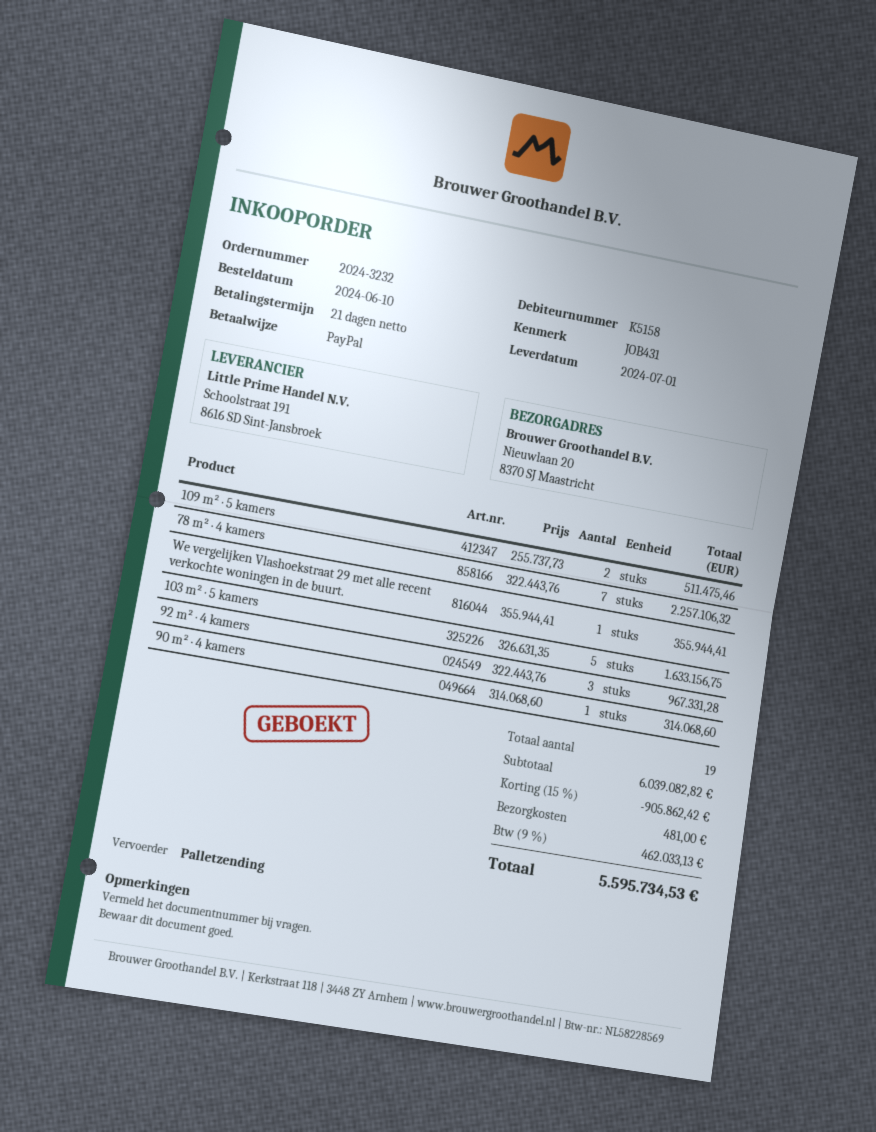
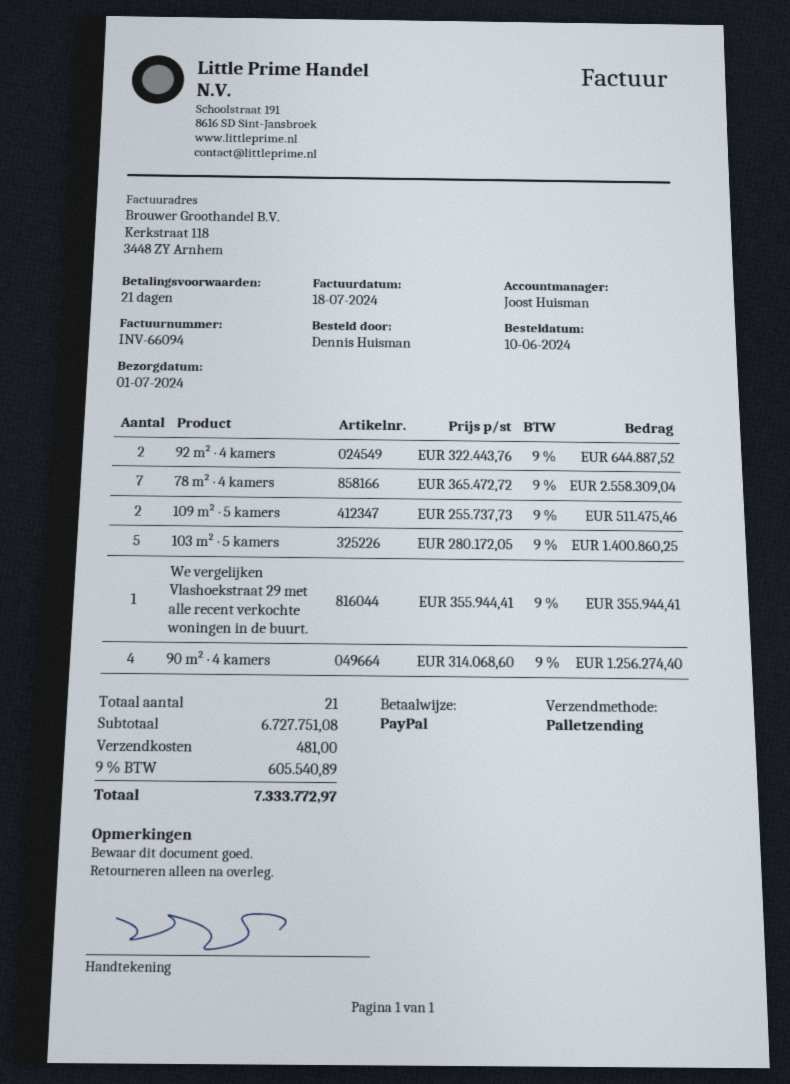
78 m² · 4 kamers: 7 x 322443.76 = 2257106.32 -> 7 x 365472.72 = 2558309.04
103 m² · 5 kamers: 5 x 326631.35 = 1633156.75 -> 5 x 280172.05 = 1400860.25
92 m² · 4 kamers: 3 x 322443.76 = 967331.28 -> 2 x 322443.76 = 644887.52
90 m² · 4 kamers: 1 x 314068.60 = 314068.60 -> 4 x 314068.60 = 1256274.40
total quantity: 19 -> 21
subtotal: 6039082.82 -> 6727751.08
discount: 15% = 905862.42 -> none
tax: 9% = 462033.13 -> 9% = 605540.89
total: 5595734.53 -> 7333772.97

